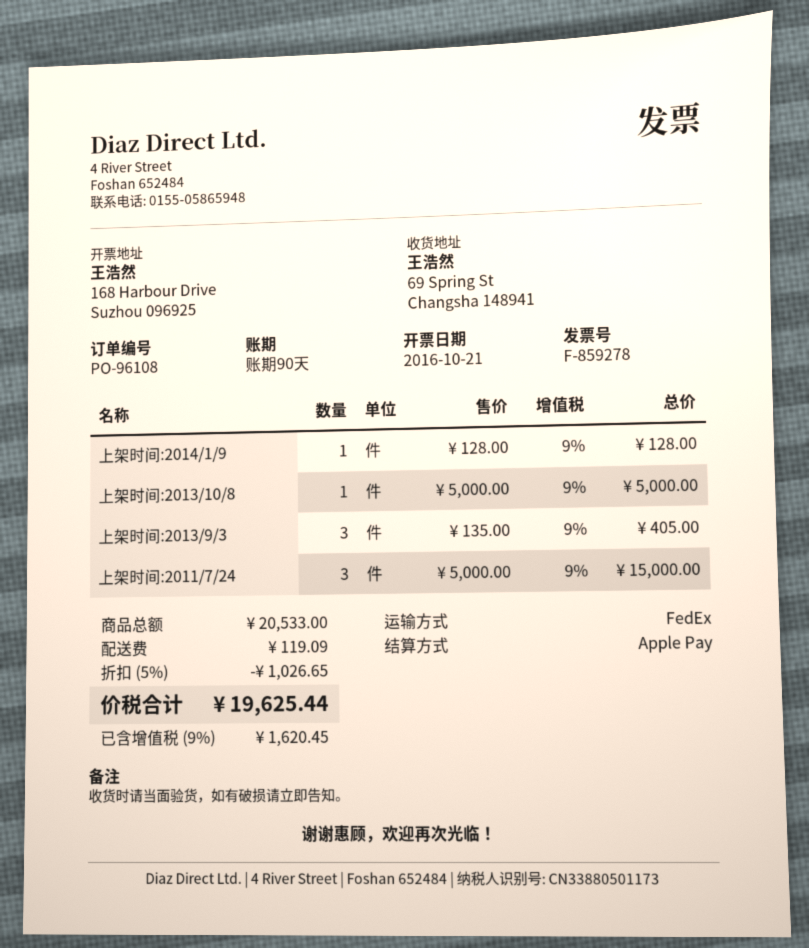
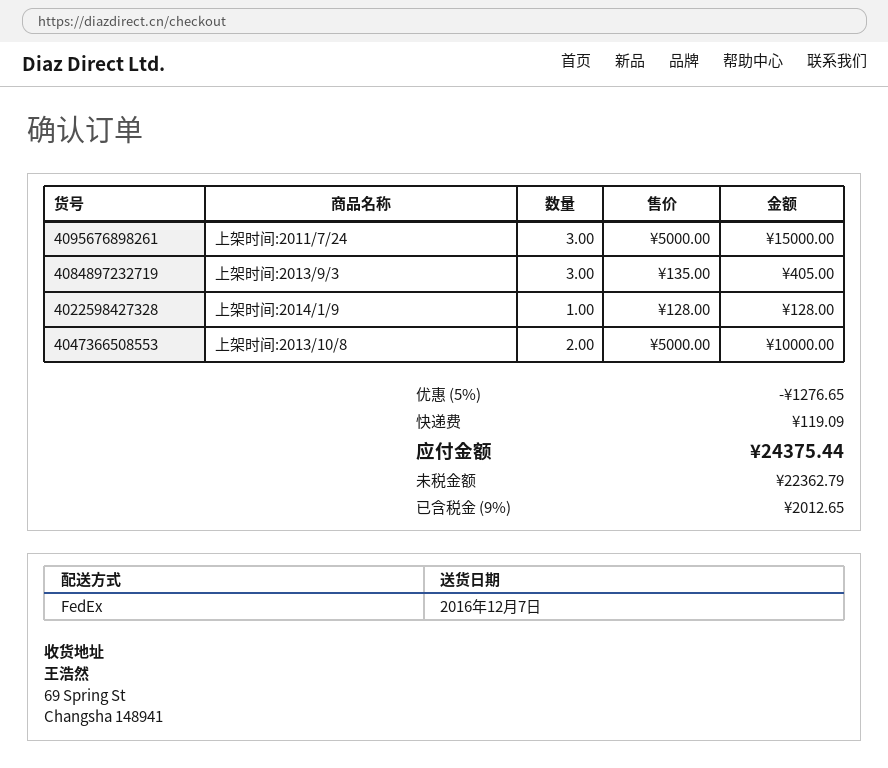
上架时间:2013/10/8: 1 x 5000.00 = 5000.00 -> 2 x 5000.00 = 10000.00
discount: 5% = 1026.65 -> 5% = 1276.65
tax: 9% = 1620.45 -> 9% = 2012.65
total: 19625.44 -> 24375.44

